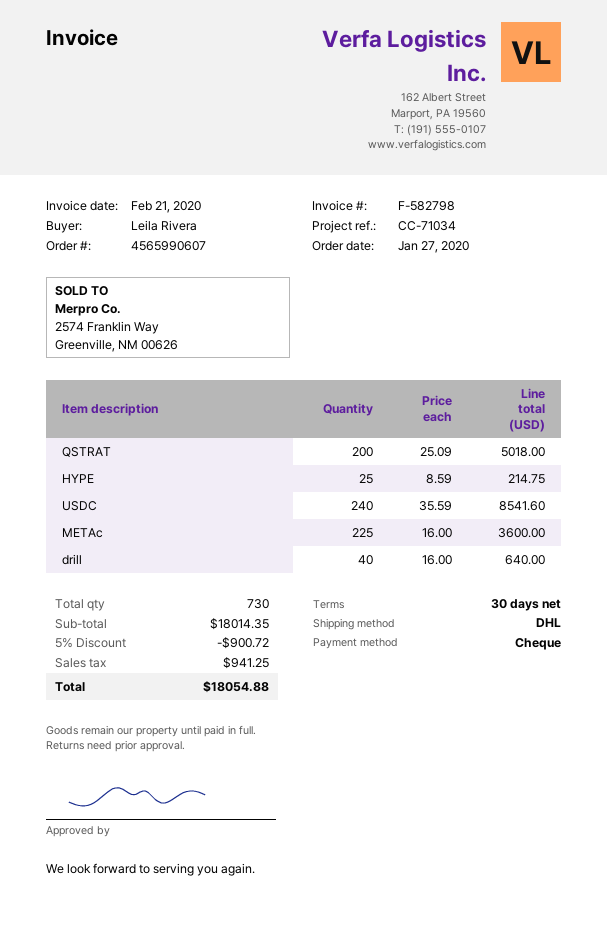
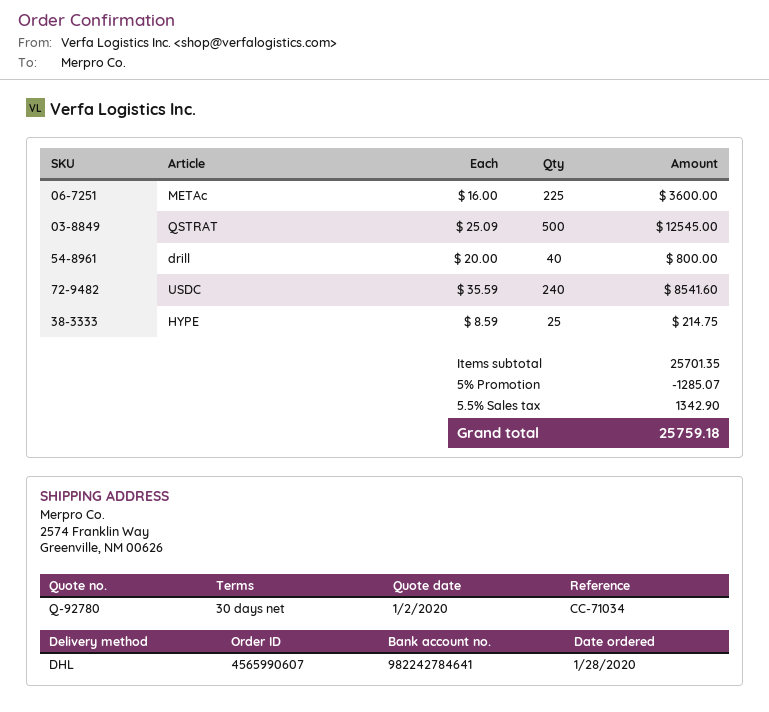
order date: 2020-01-27 -> 2020-01-28
QSTRAT: 200 x 25.09 = 5018.00 -> 500 x 25.09 = 12545.00
drill: 40 x 16.00 = 640.00 -> 40 x 20.00 = 800.00
subtotal: 18014.35 -> 25701.35
discount: 5% = 900.72 -> 5% = 1285.07
tax: 941.25 -> 1342.90
total: 18054.88 -> 25759.18

